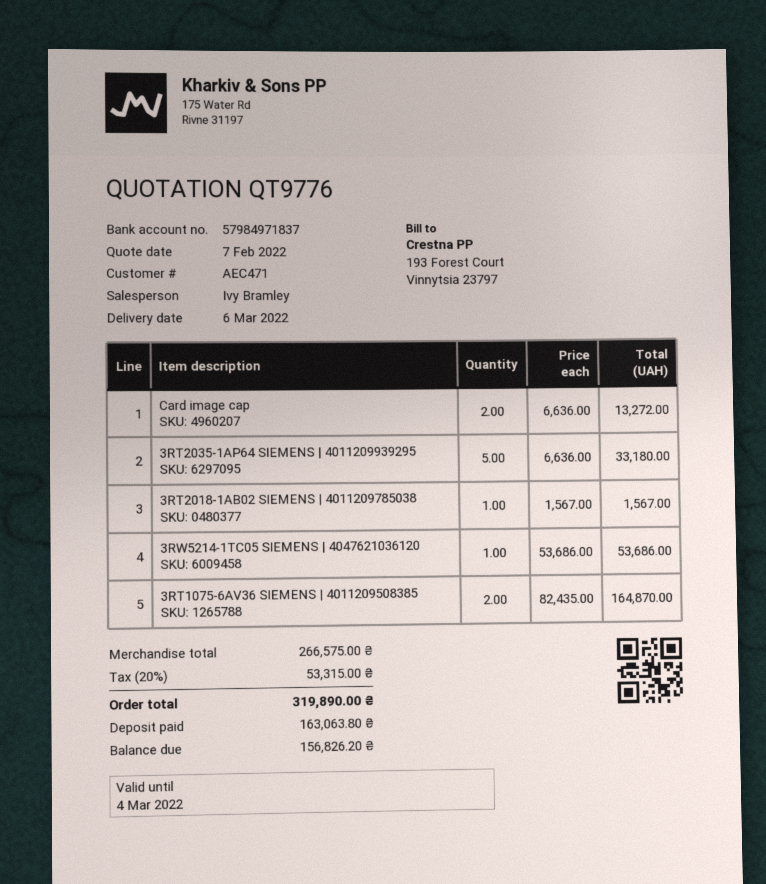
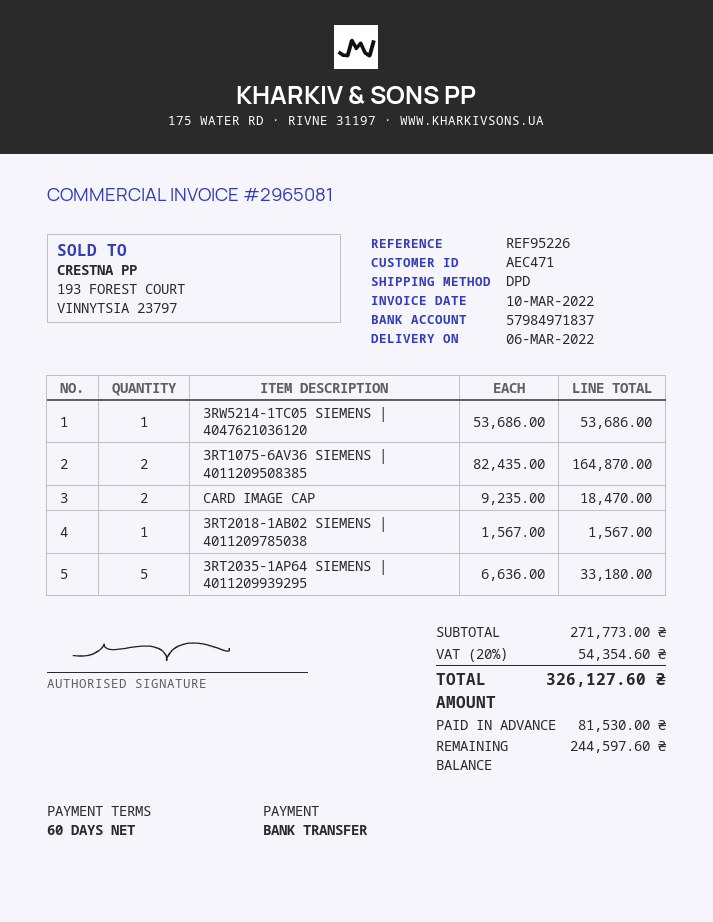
Card image cap: 2 x 6636.00 = 13272.00 -> 2 x 9235.00 = 18470.00
subtotal: 266575.00 -> 271773.00
tax: 20% = 53315.00 -> 20% = 54354.60
total: 319890.00 -> 326127.60
deposit: 163063.80 -> 81530.00
balance: 156826.20 -> 244597.60

